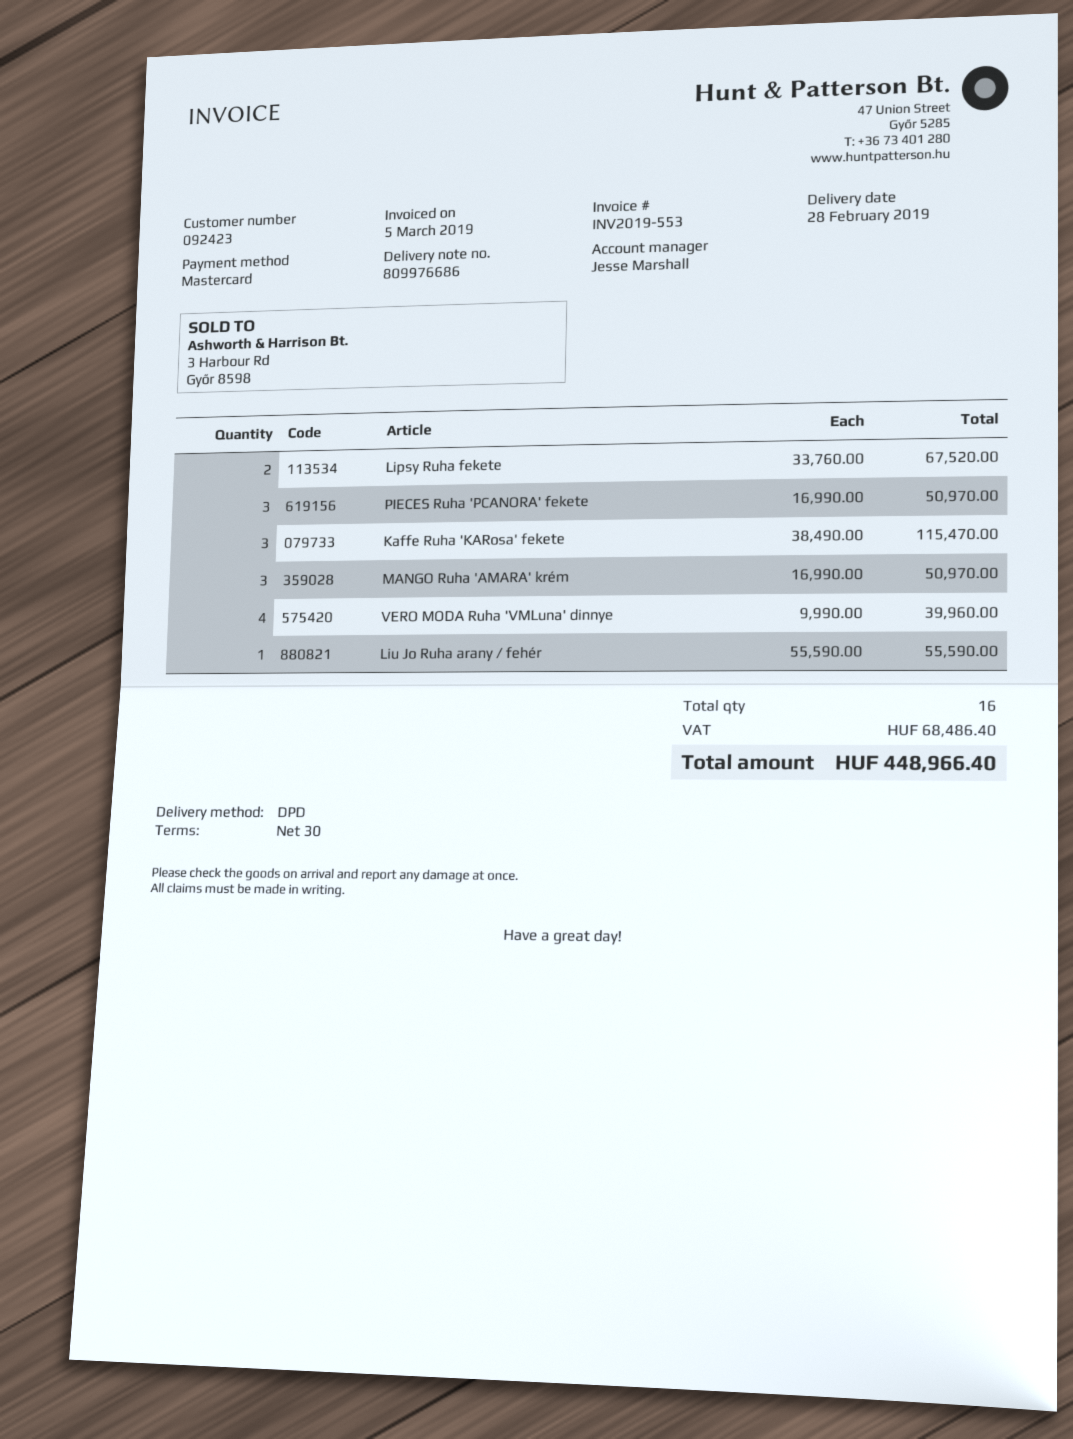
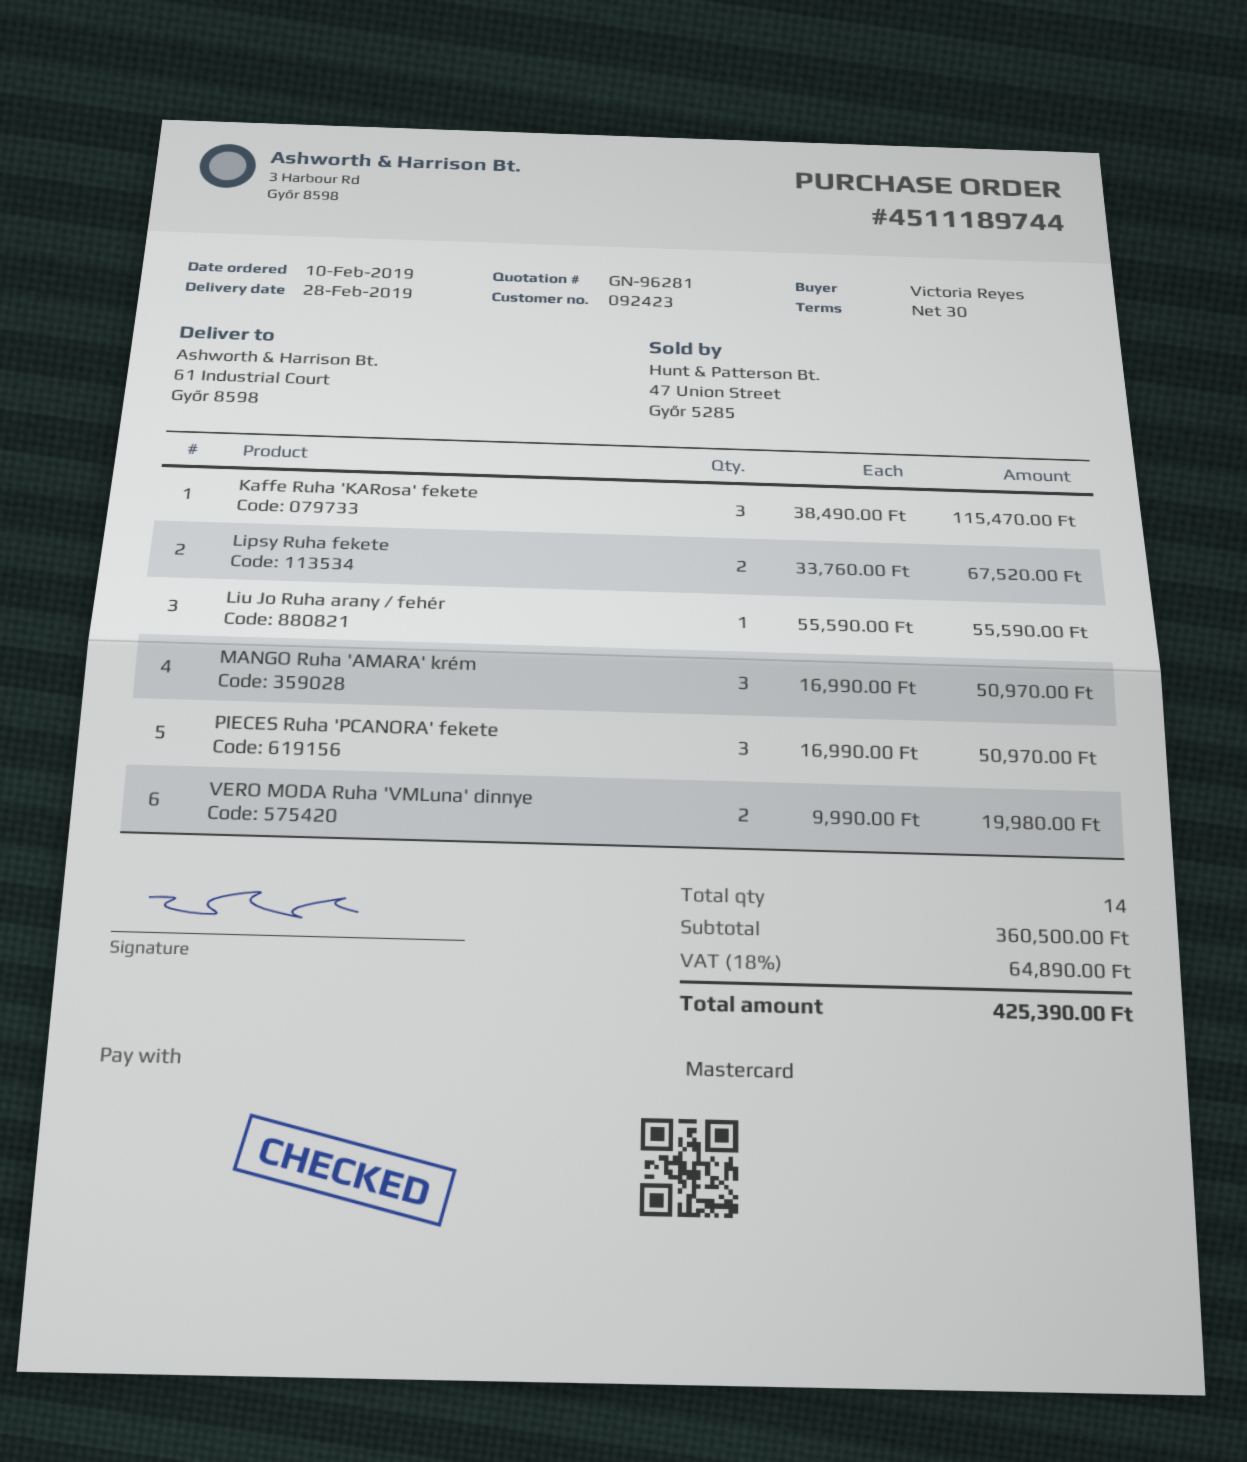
VERO MODA Ruha 'VMLuna' dinnye: 4 x 9990.00 = 39960.00 -> 2 x 9990.00 = 19980.00
total quantity: 16 -> 14
tax: 68486.40 -> 64890.00
total: 448966.40 -> 425390.00

